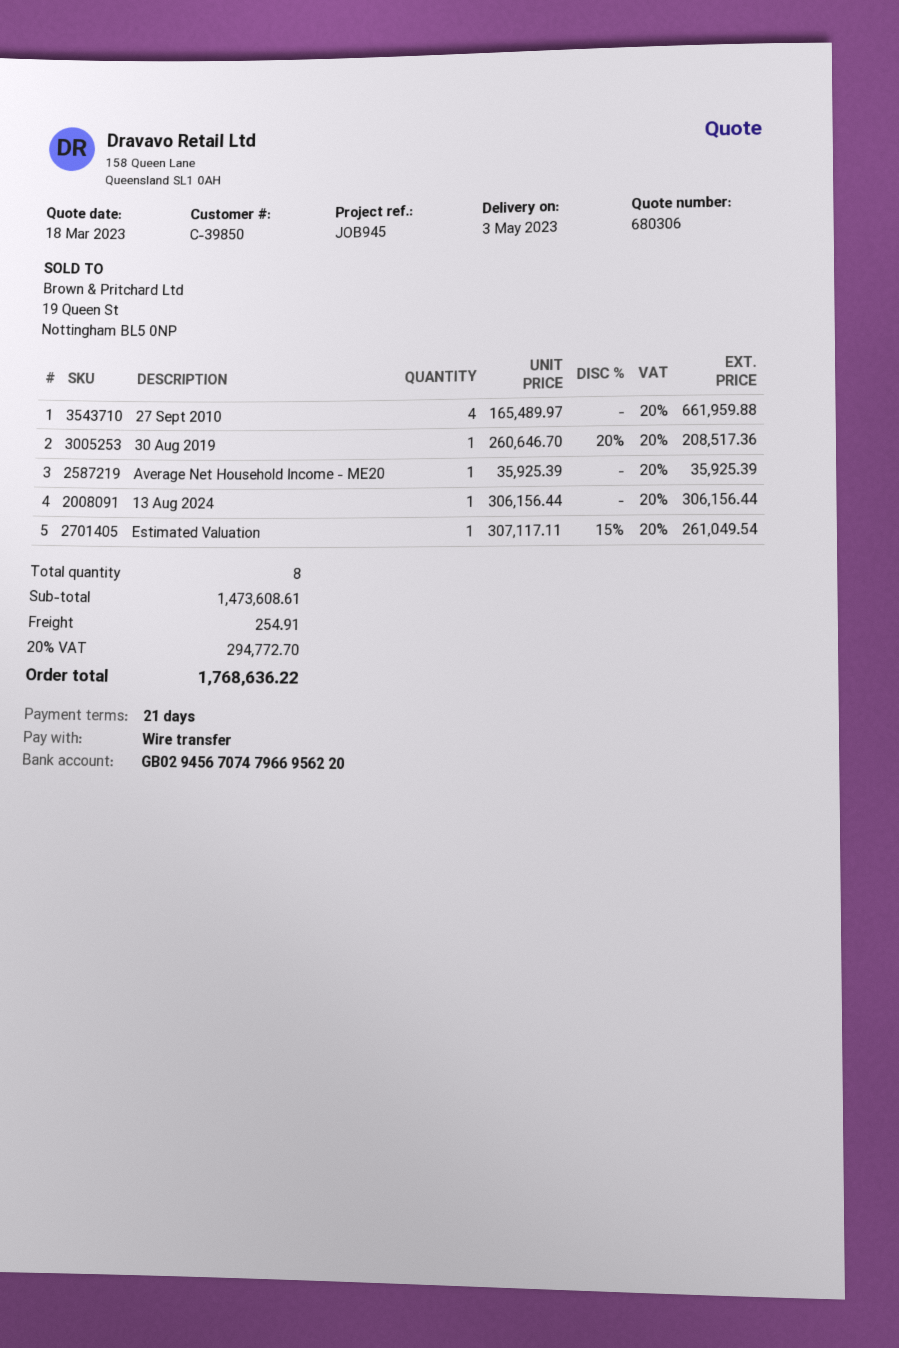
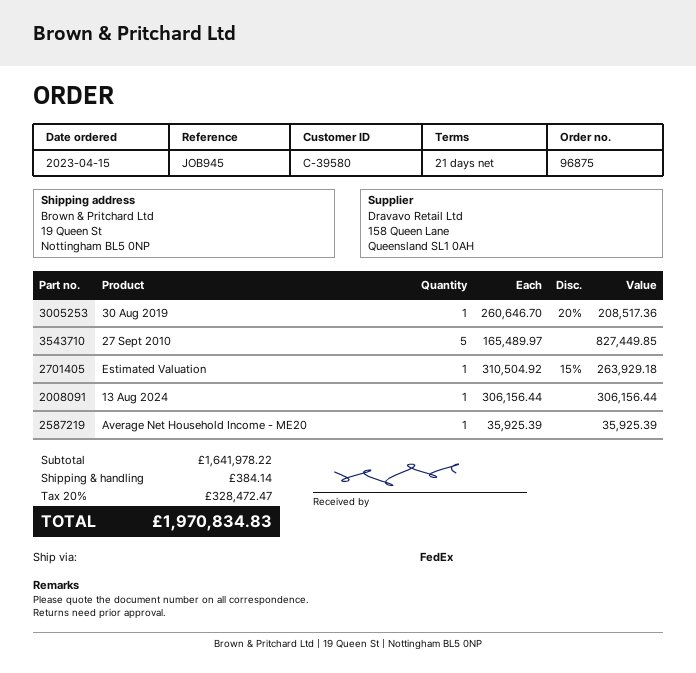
customer number: C-39850 -> C-39580
27 Sept 2010: 4 x 165489.97 = 661959.88 -> 5 x 165489.97 = 827449.85
Estimated Valuation: 1 x 307117.11 - 15% = 261049.54 -> 1 x 310504.92 - 15% = 263929.18
subtotal: 1473608.61 -> 1641978.22
shipping: 254.91 -> 384.14
tax: 20% = 294772.70 -> 20% = 328472.47
total: 1768636.22 -> 1970834.83

